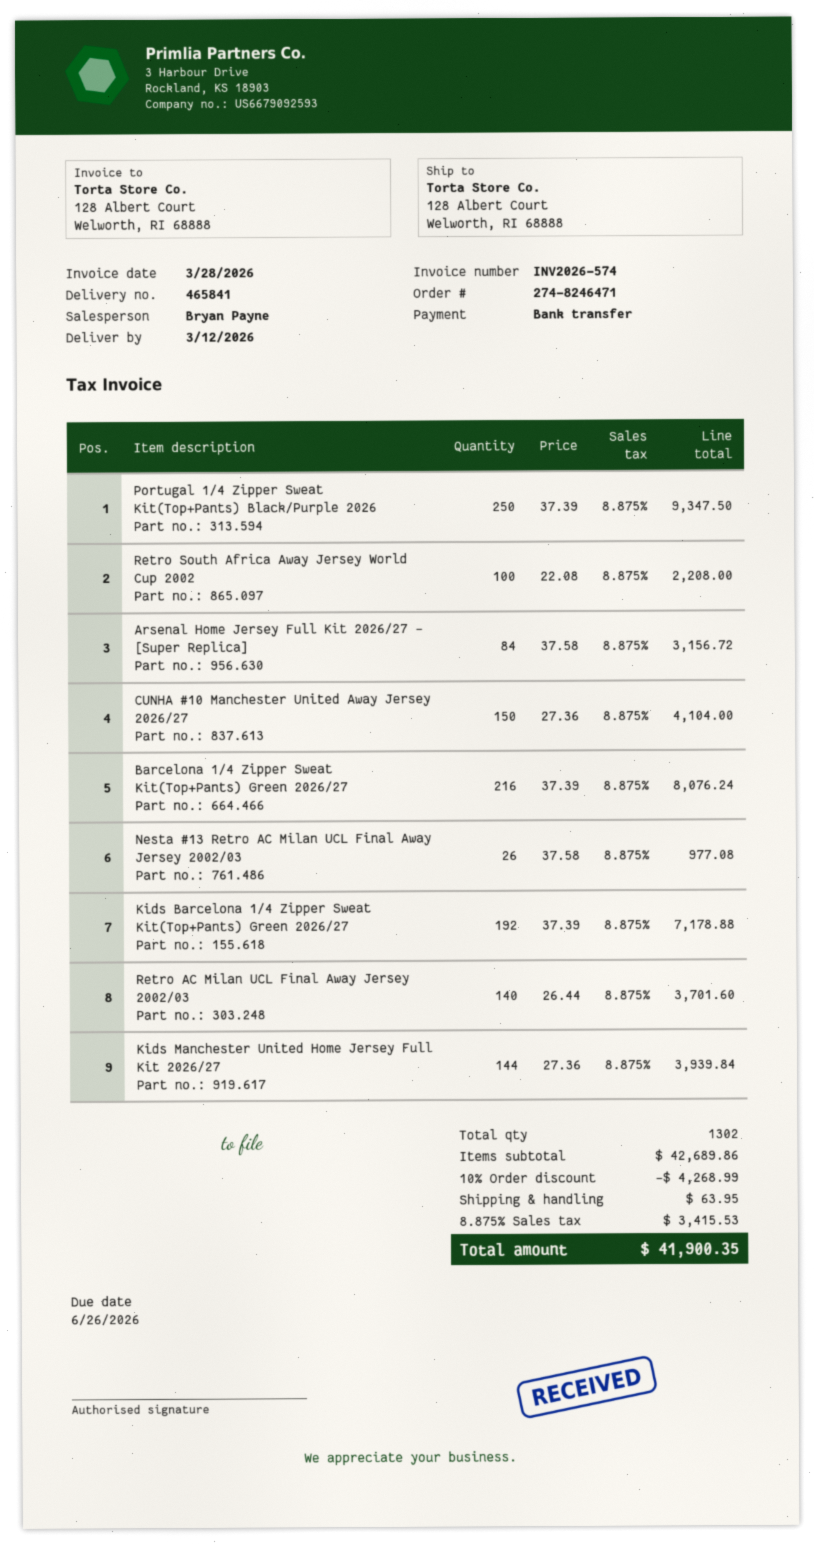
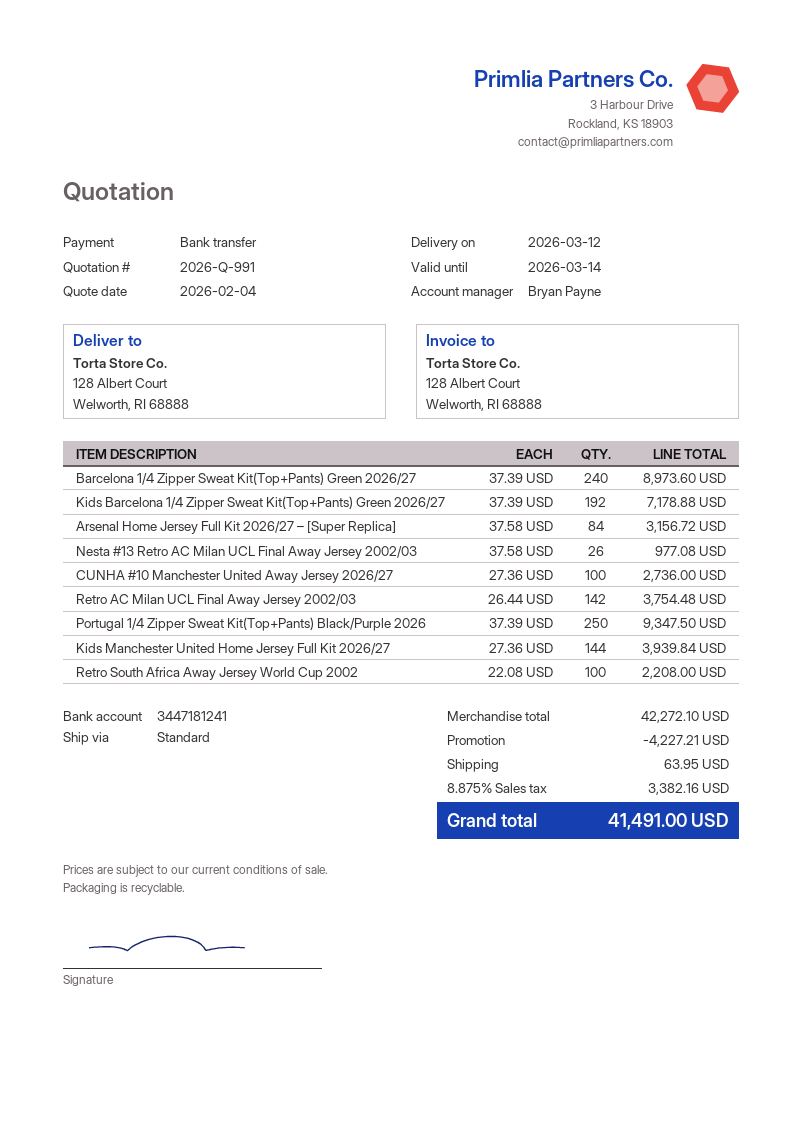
CUNHA #10 Manchester United Away Jersey 2026/27: 150 x 27.36 = 4104.00 -> 100 x 27.36 = 2736.00
Barcelona 1/4 Zipper Sweat Kit(Top+Pants) Green 2026/27: 216 x 37.39 = 8076.24 -> 240 x 37.39 = 8973.60
Retro AC Milan UCL Final Away Jersey 2002/03: 140 x 26.44 = 3701.60 -> 142 x 26.44 = 3754.48
subtotal: 42689.86 -> 42272.10
discount: 4268.99 -> 4227.21
tax: 8.875% = 3415.53 -> 8.875% = 3382.16
total: 41900.35 -> 41491.00

